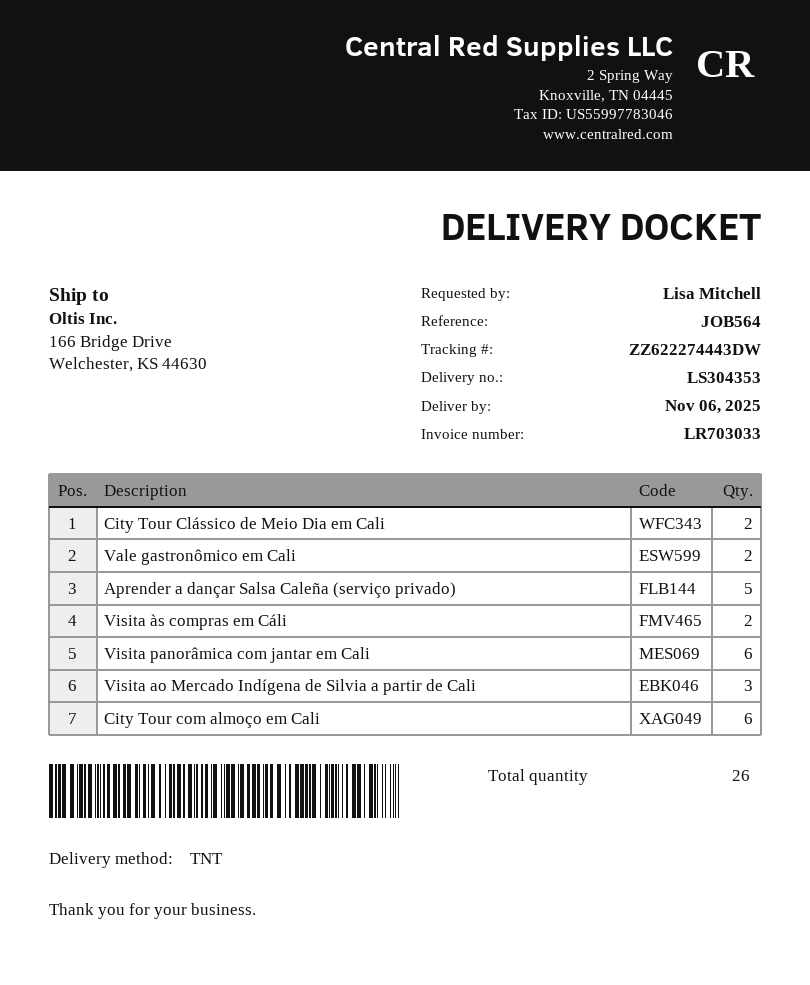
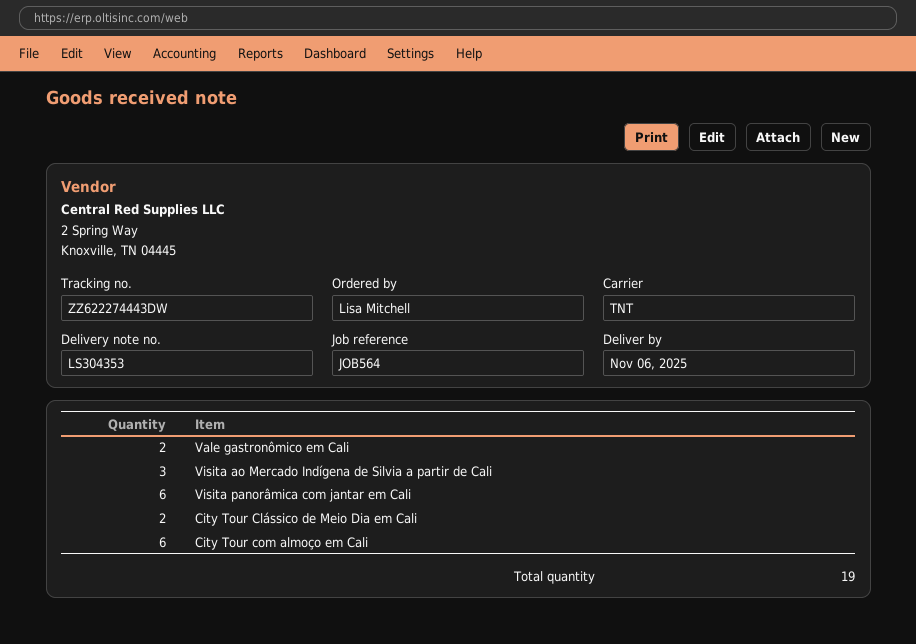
Aprender a dançar Salsa Caleña (serviço privado): 5 -> none
Visita às compras em Cáli: 2 -> none
total quantity: 26 -> 19

